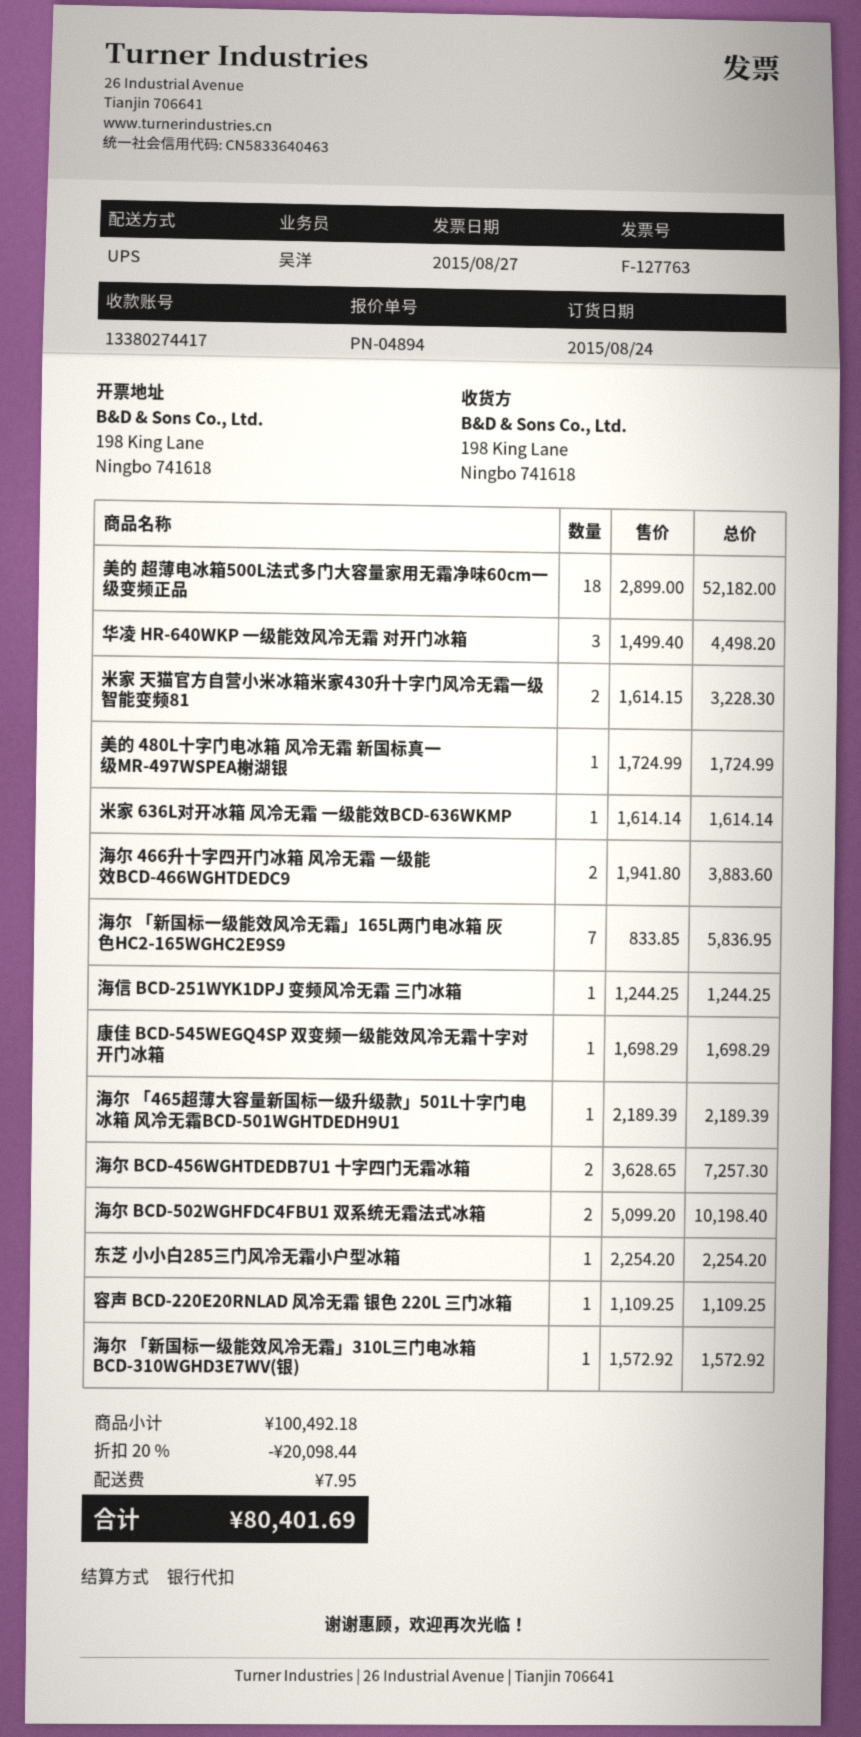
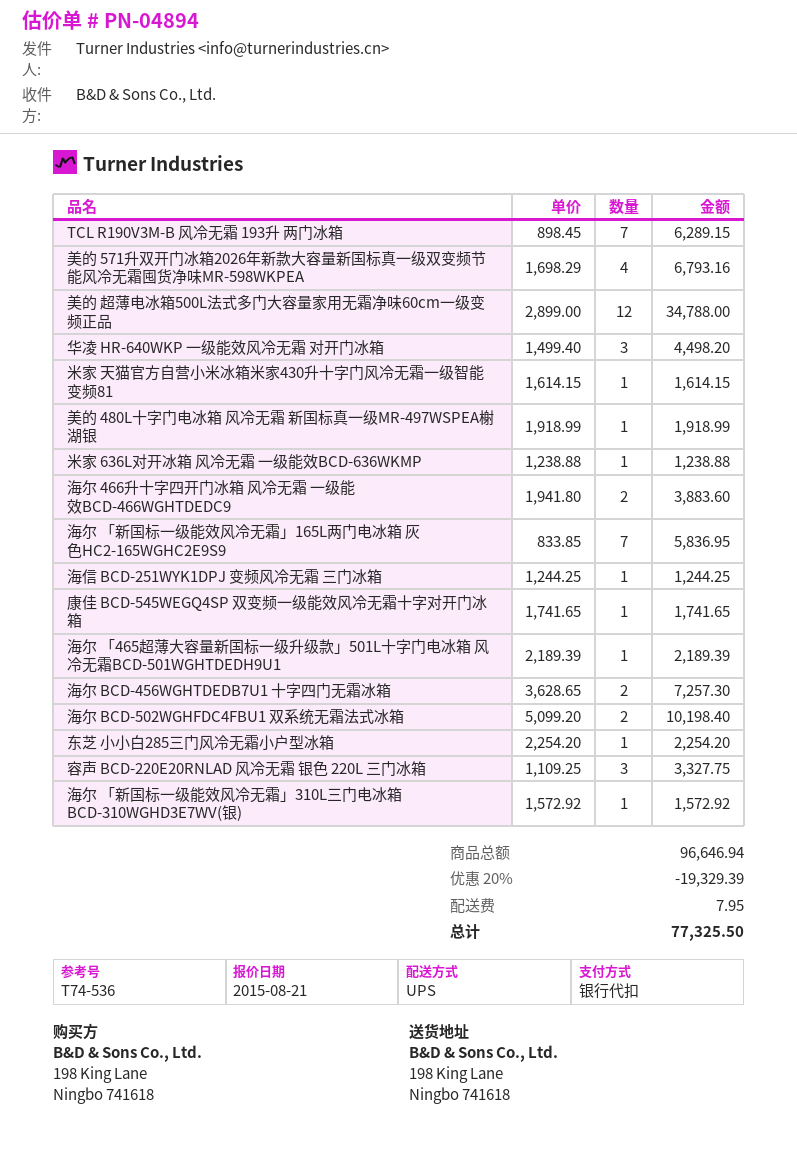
美的 超薄电冰箱500L法式多门大容量家用无霜净味60cm一级变频正品: 18 x 2899.00 = 52182.00 -> 12 x 2899.00 = 34788.00
米家 天猫官方自营小米冰箱米家430升十字门风冷无霜一级智能变频81: 2 x 1614.15 = 3228.30 -> 1 x 1614.15 = 1614.15
美的 480L十字门电冰箱 风冷无霜 新国标真一级MR-497WSPEA榭湖银: 1 x 1724.99 = 1724.99 -> 1 x 1918.99 = 1918.99
米家 636L对开冰箱 风冷无霜 一级能效BCD-636WKMP: 1 x 1614.14 = 1614.14 -> 1 x 1238.88 = 1238.88
康佳 BCD-545WEGQ4SP 双变频一级能效风冷无霜十字对开门冰箱: 1 x 1698.29 = 1698.29 -> 1 x 1741.65 = 1741.65
容声 BCD-220E20RNLAD 风冷无霜 银色 220L 三门冰箱: 1 x 1109.25 = 1109.25 -> 3 x 1109.25 = 3327.75
TCL R190V3M-B 风冷无霜 193升 两门冰箱: none -> 7 x 898.45 = 6289.15
美的 571升双开门冰箱2026年新款大容量新国标真一级双变频节能风冷无霜囤货净味MR-598WKPEA: none -> 4 x 1698.29 = 6793.16
subtotal: 100492.18 -> 96646.94
discount: 20% = 20098.44 -> 20% = 19329.39
total: 80401.69 -> 77325.50

